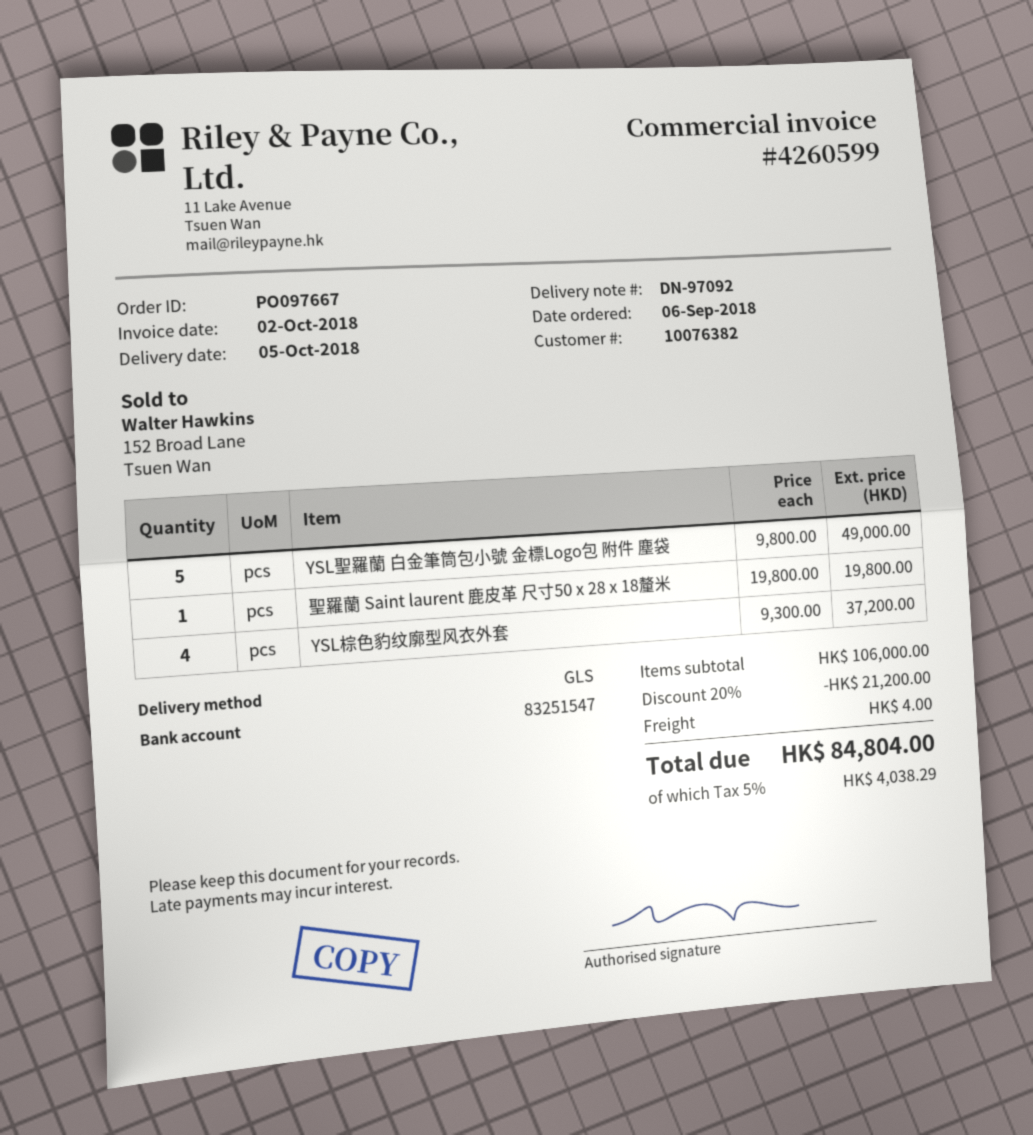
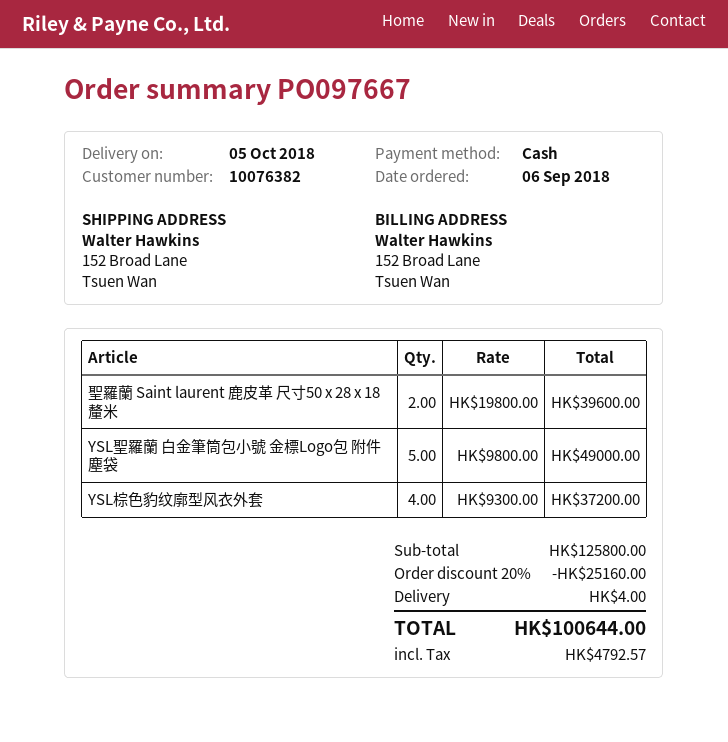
聖羅蘭 Saint laurent 鹿皮革 尺寸50 x 28 x 18釐米: 1 x 19800.00 = 19800.00 -> 2 x 19800.00 = 39600.00
subtotal: 106000.00 -> 125800.00
discount: 20% = 21200.00 -> 20% = 25160.00
tax: 4038.29 -> 4792.57
total: 84804.00 -> 100644.00

